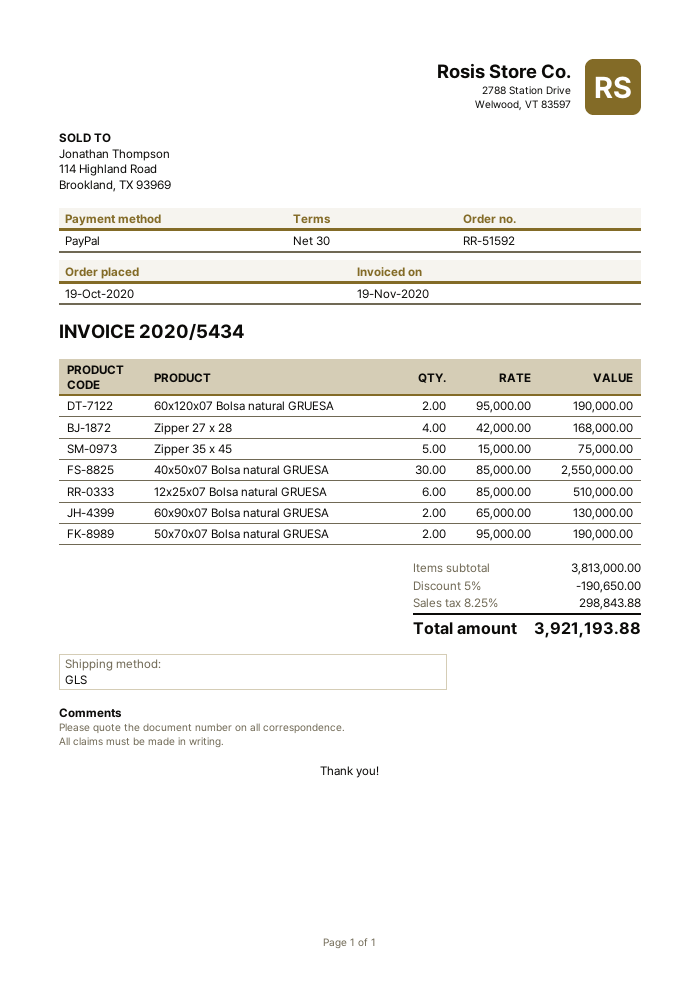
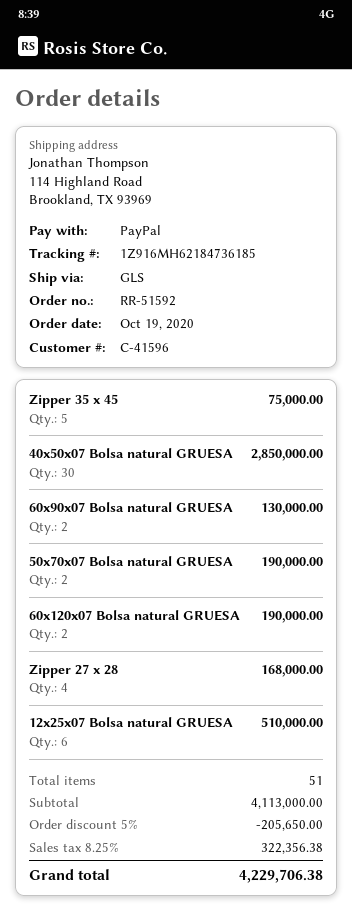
40x50x07 Bolsa natural GRUESA: 30 for 2550000.00 -> 30 for 2850000.00
subtotal: 3813000.00 -> 4113000.00
discount: 5% = 190650.00 -> 5% = 205650.00
tax: 8.25% = 298843.88 -> 8.25% = 322356.38
total: 3921193.88 -> 4229706.38

